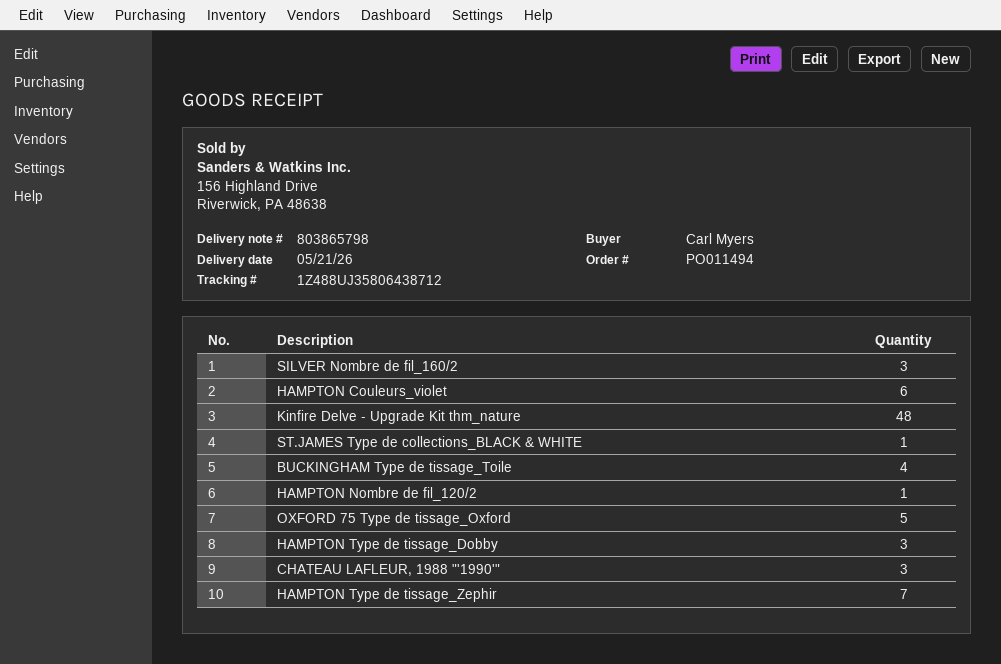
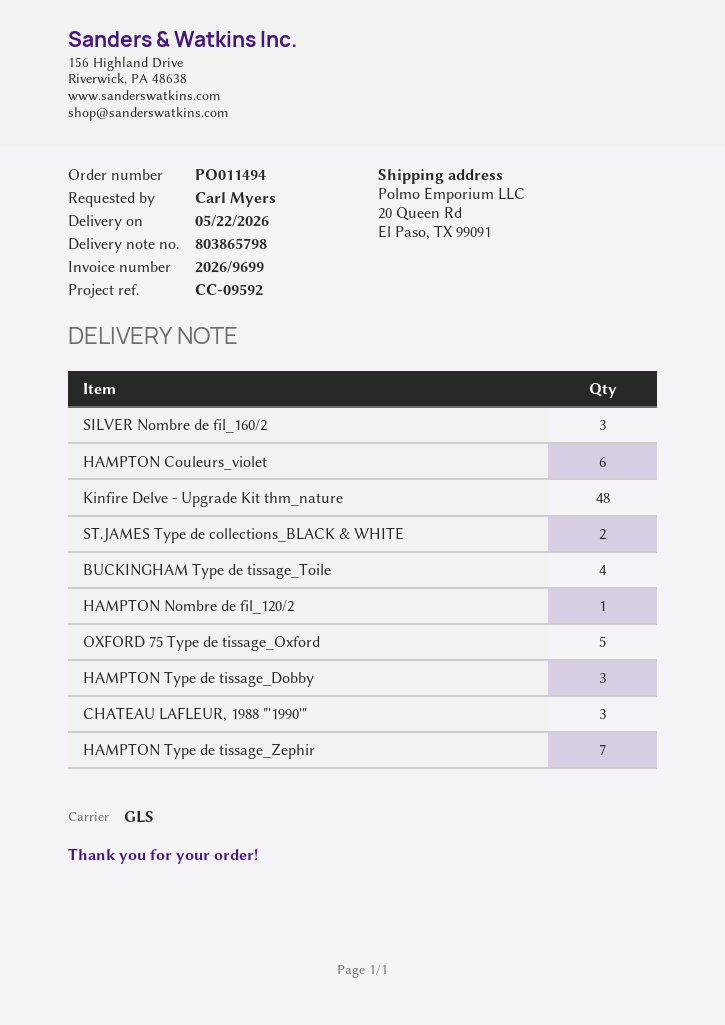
delivery date: 2026-05-21 -> 2026-05-22
ST.JAMES Type de collections_BLACK & WHITE: 1 -> 2

